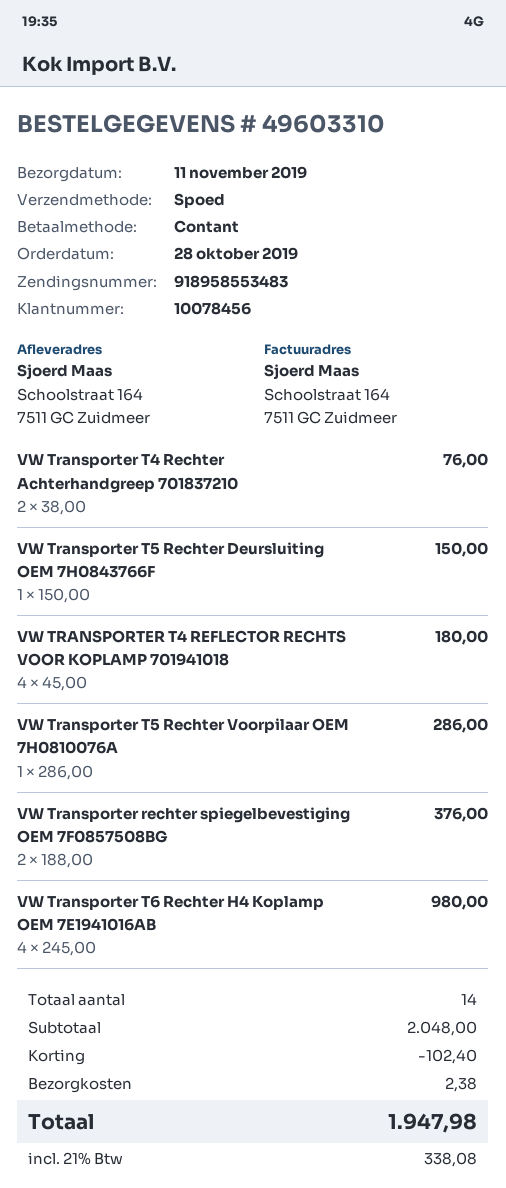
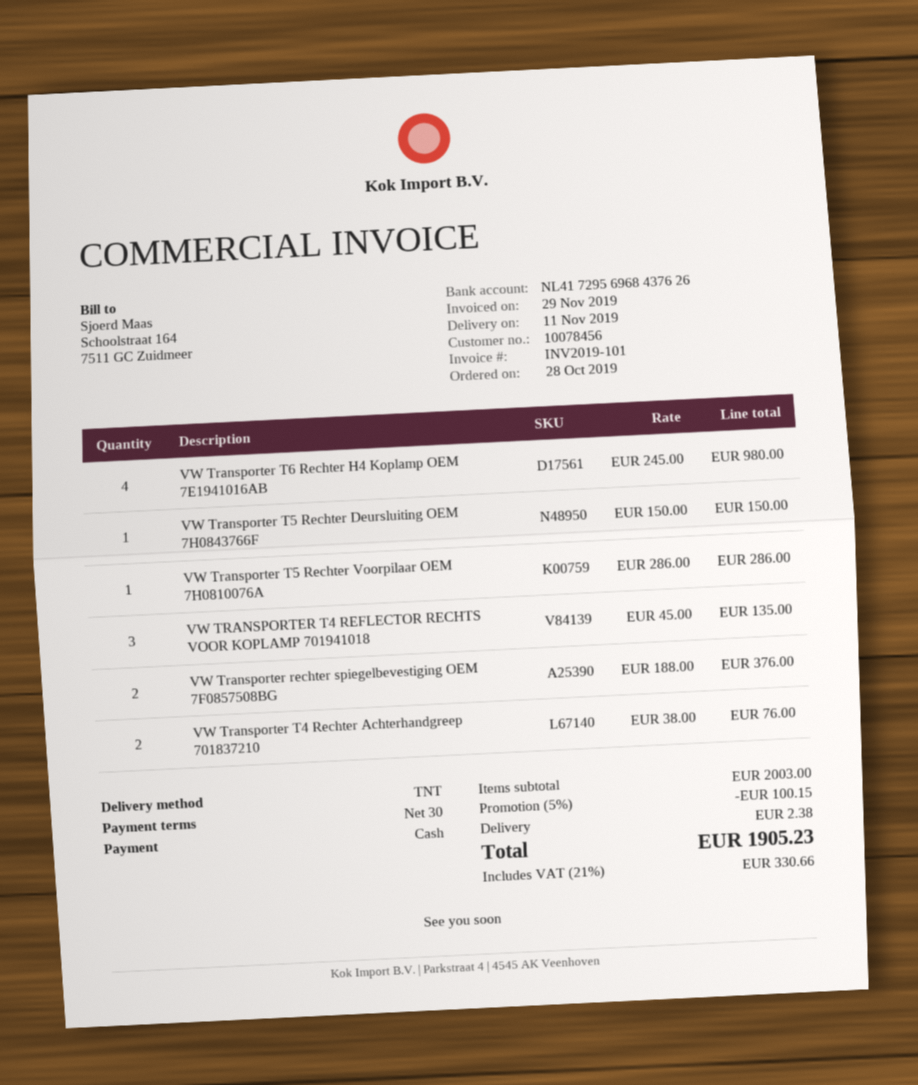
shipping method: express -> TNT
VW TRANSPORTER T4 REFLECTOR RECHTS VOOR KOPLAMP 701941018: 4 x 45.00 = 180.00 -> 3 x 45.00 = 135.00
subtotal: 2048.00 -> 2003.00
discount: 102.40 -> 100.15
tax: 21% = 338.08 -> 21% = 330.66
total: 1947.98 -> 1905.23

